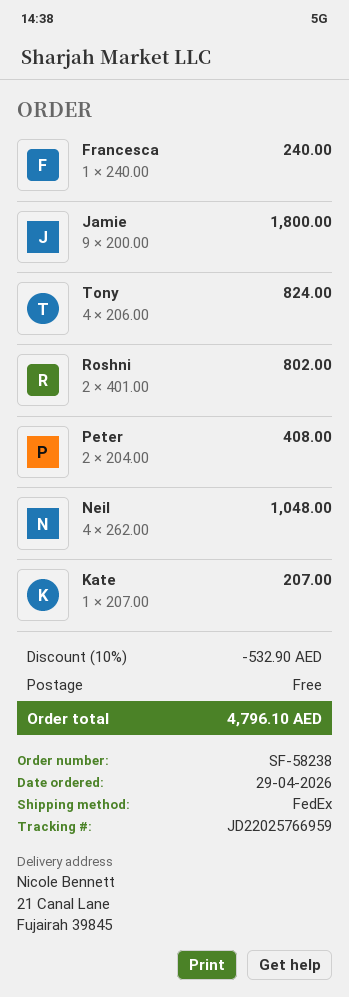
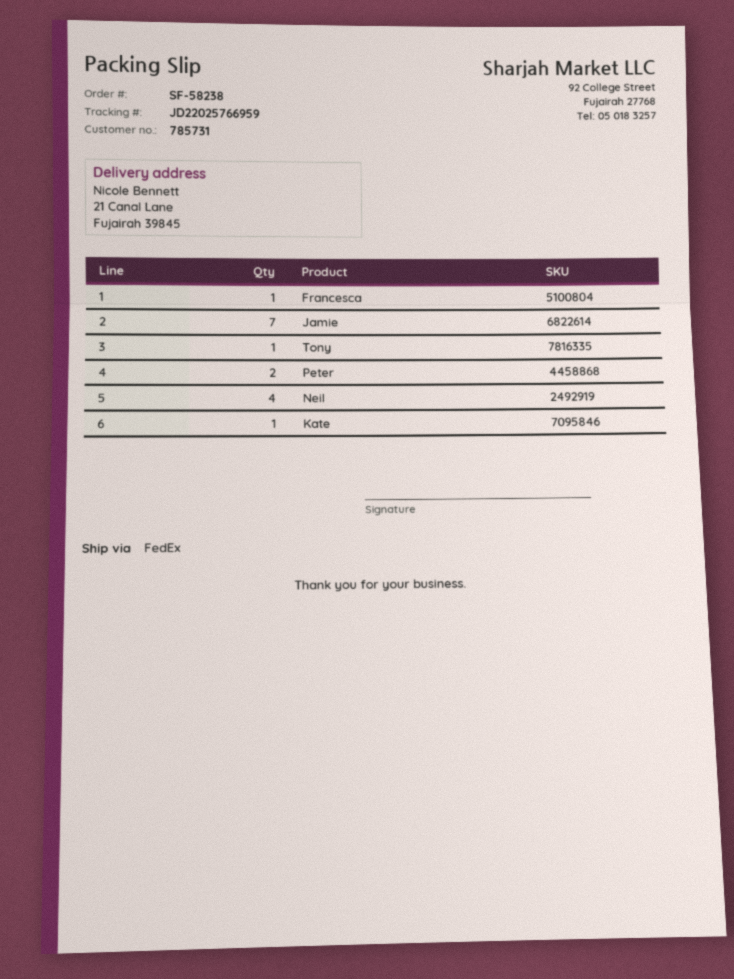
Jamie: 9 -> 7
Tony: 4 -> 1
Roshni: 2 -> none

